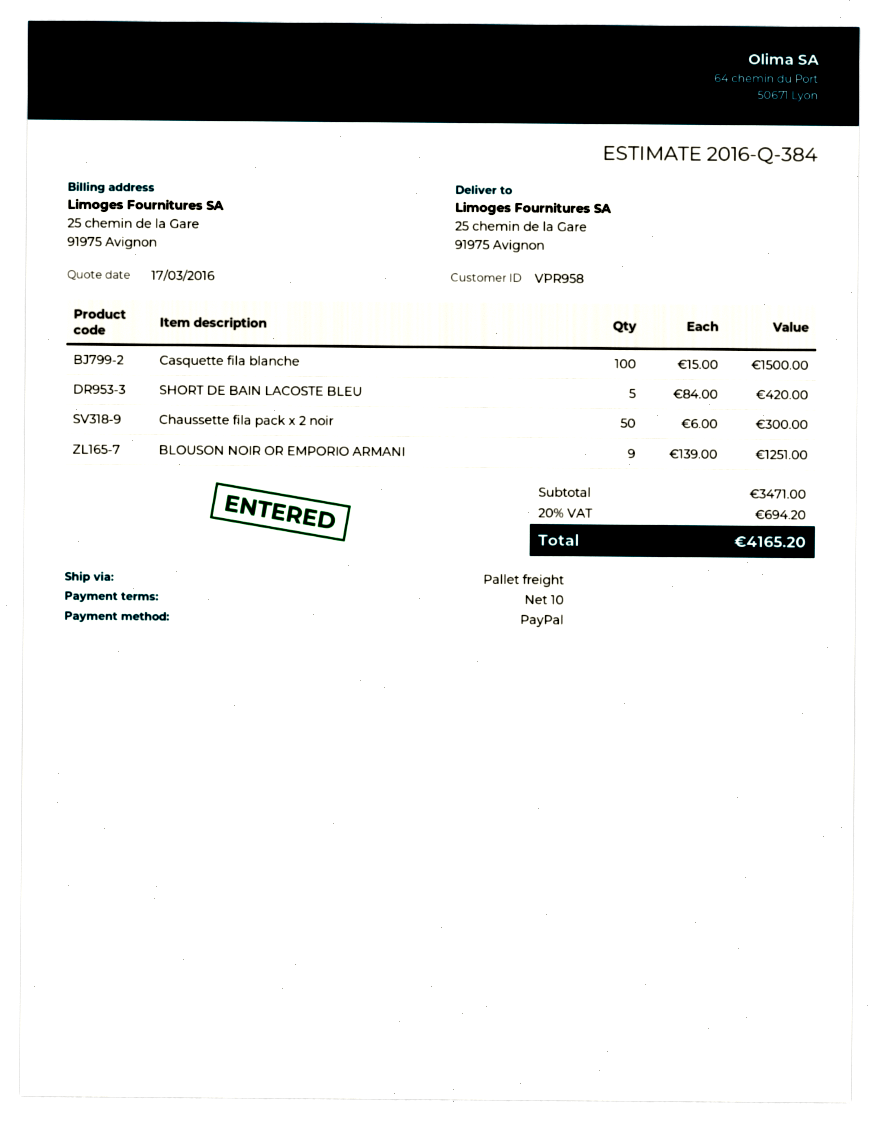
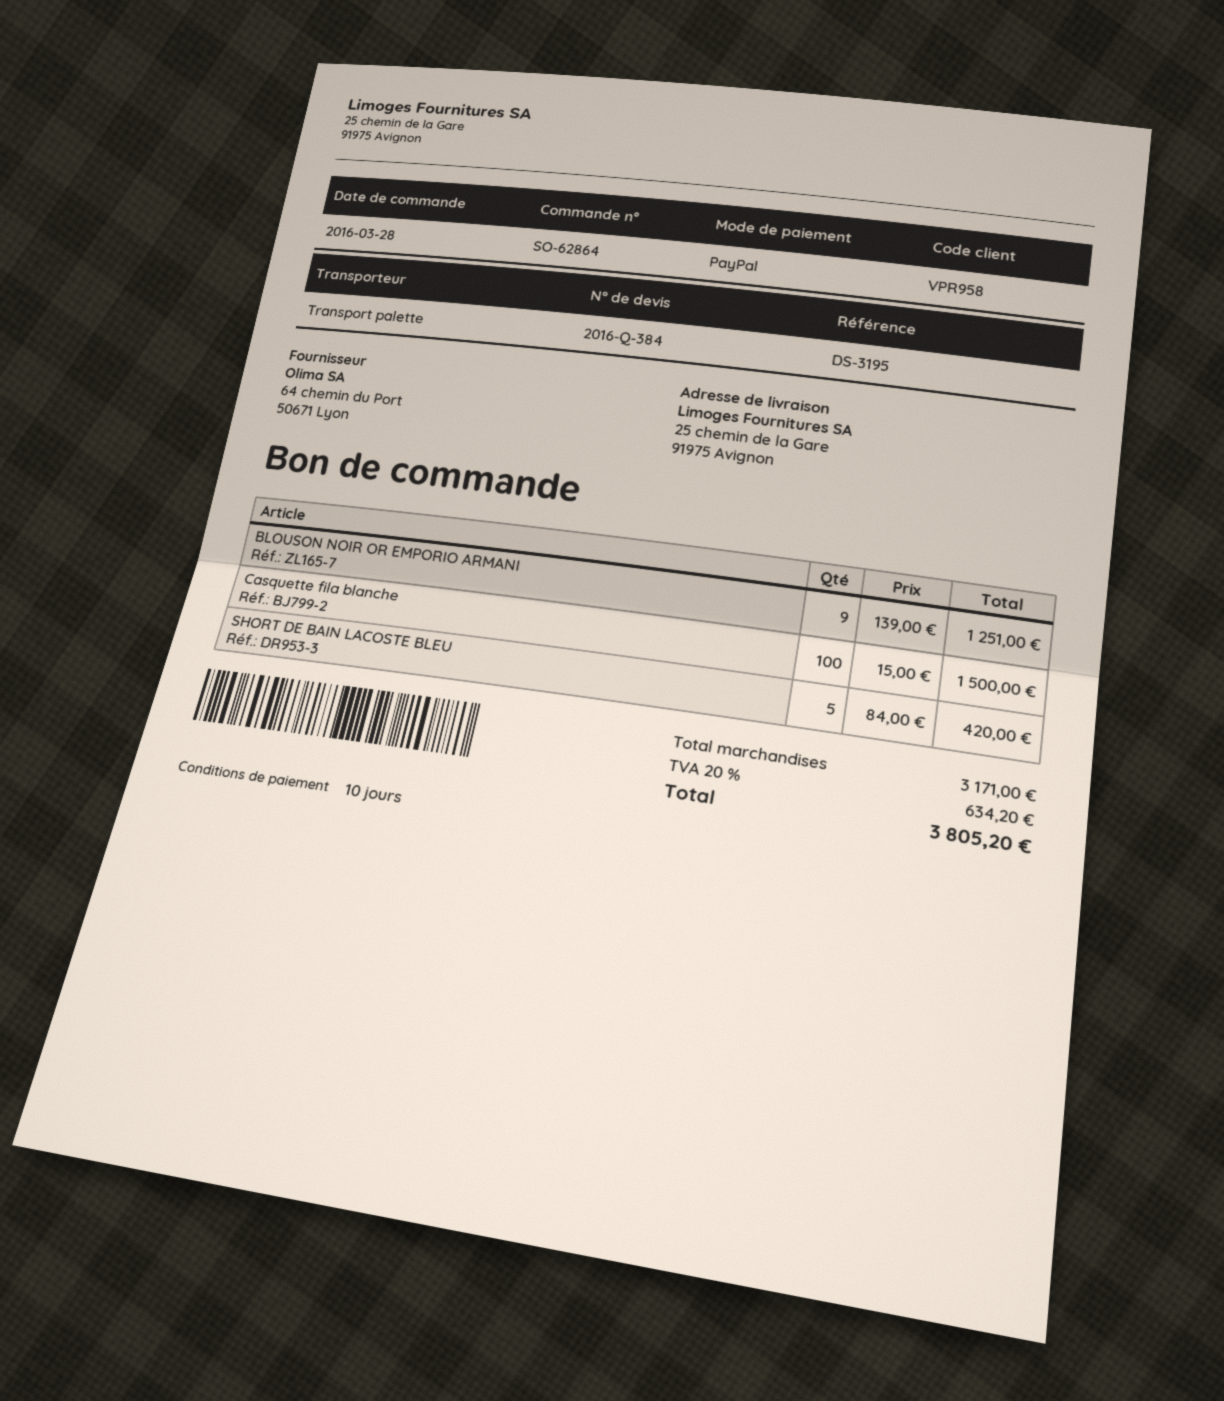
Chaussette fila pack x 2 noir: 50 x 6.00 = 300.00 -> none
subtotal: 3471.00 -> 3171.00
tax: 20% = 694.20 -> 20% = 634.20
total: 4165.20 -> 3805.20

